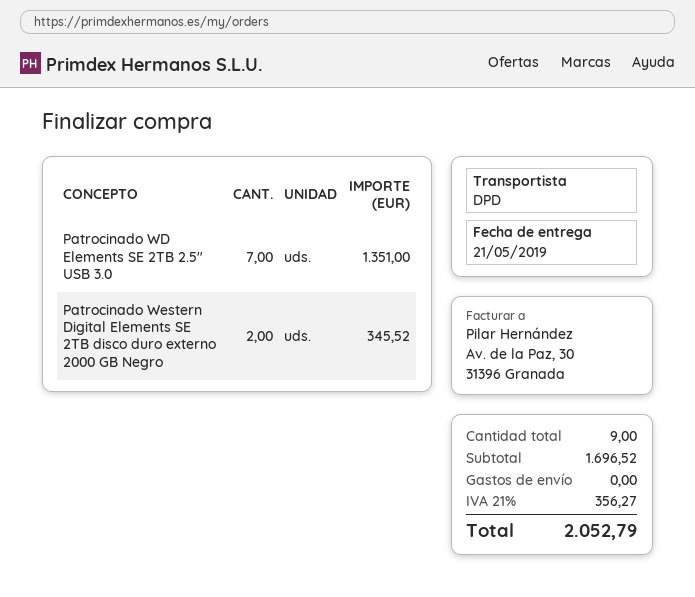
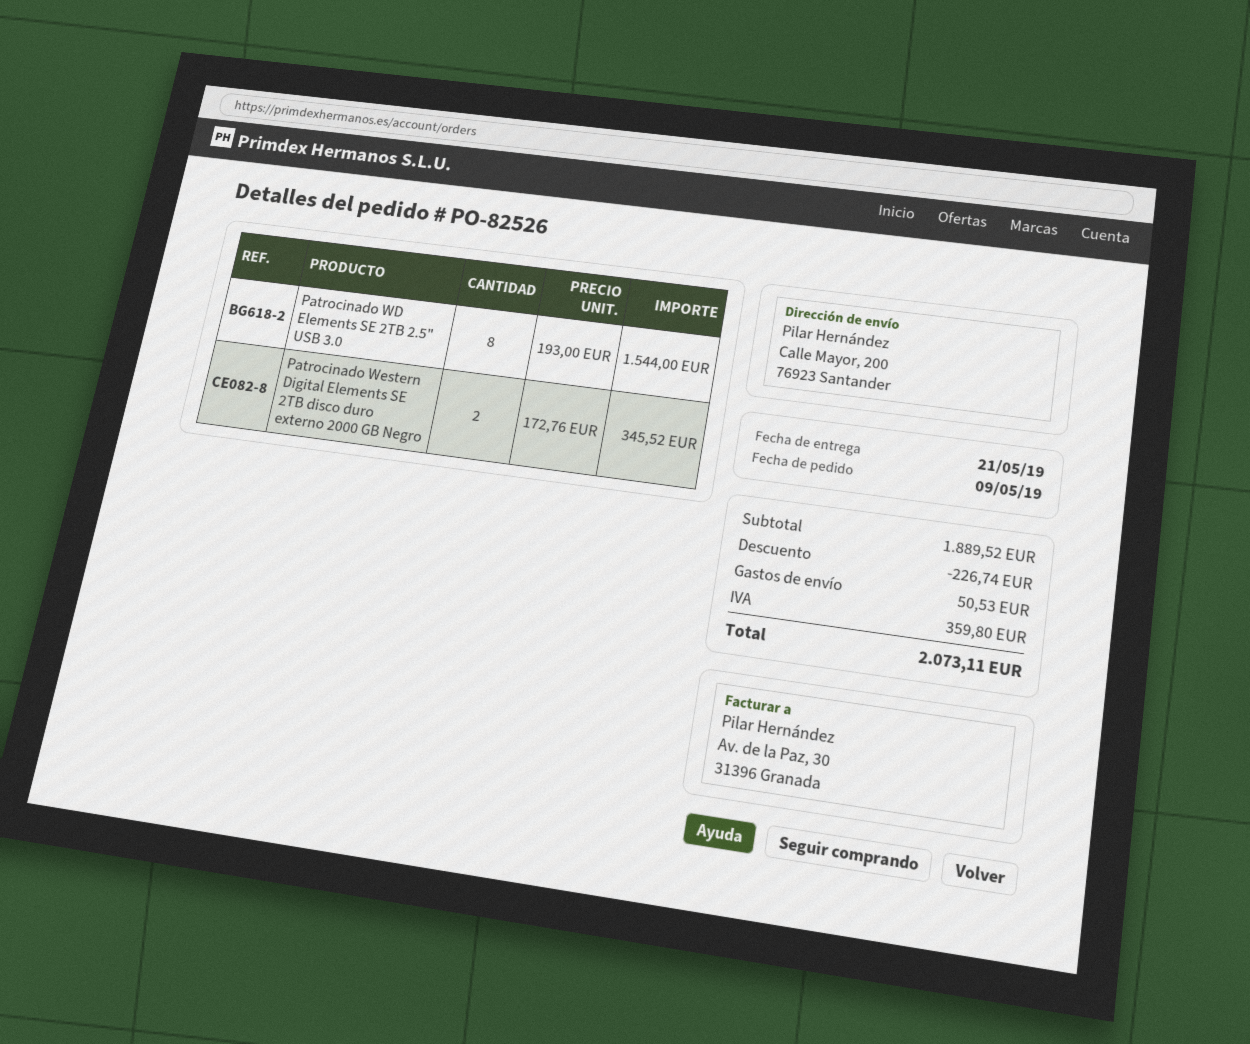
Patrocinado WD Elements SE 2TB 2.5" USB 3.0: 7 for 1351.00 -> 8 for 1544.00
subtotal: 1696.52 -> 1889.52
discount: none -> 226.74
shipping: 0.00 -> 50.53
tax: 356.27 -> 359.80
total: 2052.79 -> 2073.11

